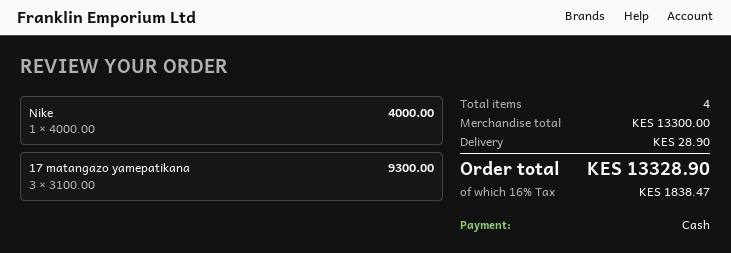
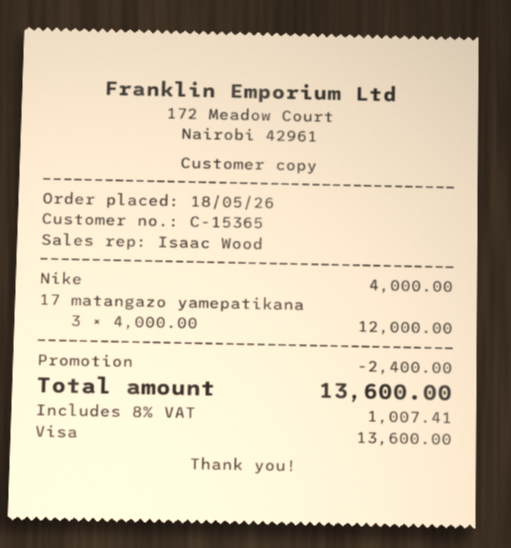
payment method: cash -> Visa
17 matangazo yamepatikana: 3 x 3100.00 = 9300.00 -> 3 x 4000.00 = 12000.00
discount: none -> 2400.00
shipping: 28.90 -> none
tax: 16% = 1838.47 -> 8% = 1007.41
total: 13328.90 -> 13600.00

